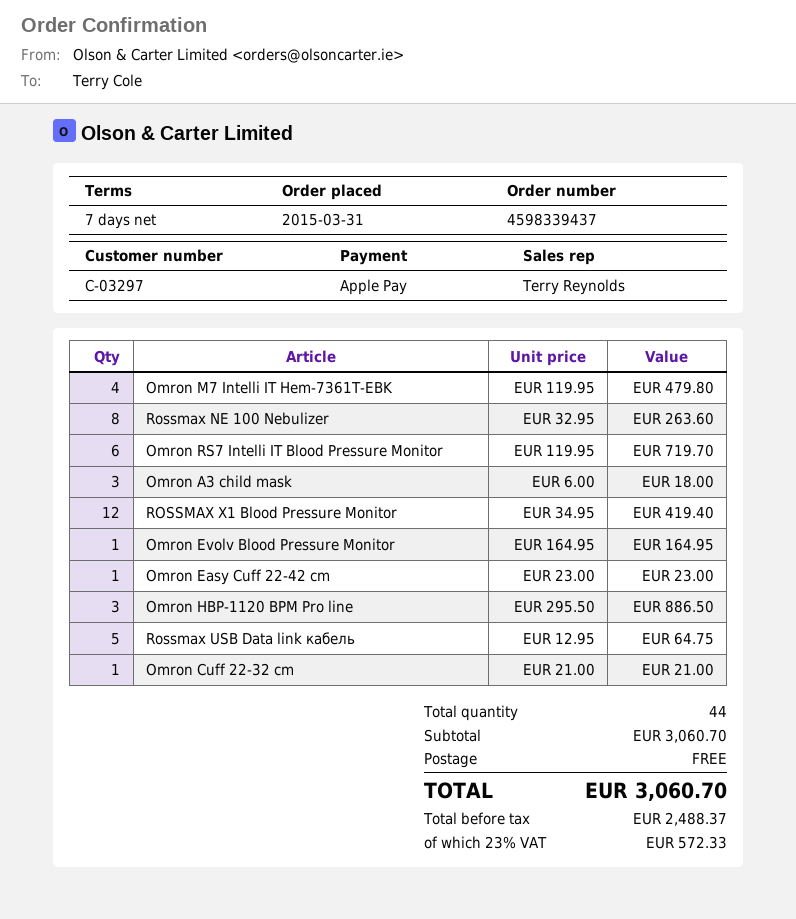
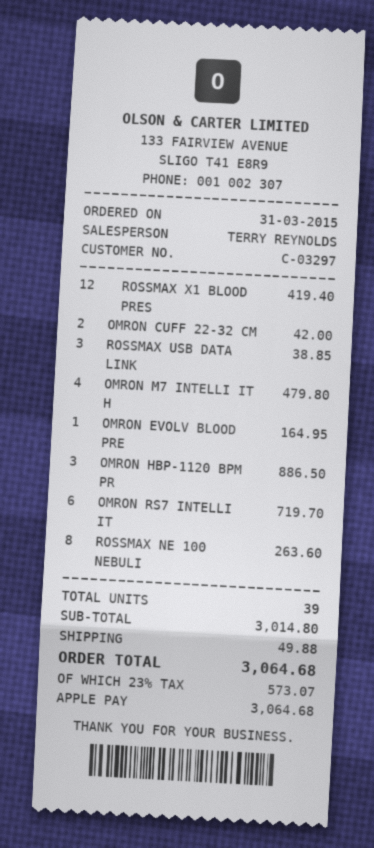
Omron A3 child mask: 3 for 18.00 -> none
Omron Easy Cuff 22-42 cm: 1 for 23.00 -> none
Rossmax USB Data link кабель: 5 for 64.75 -> 3 for 38.85
Omron Cuff 22-32 cm: 1 for 21.00 -> 2 for 42.00
total quantity: 44 -> 39
subtotal: 3060.70 -> 3014.80
shipping: 0.00 -> 49.88
tax: 23% = 572.33 -> 23% = 573.07
total: 3060.70 -> 3064.68

